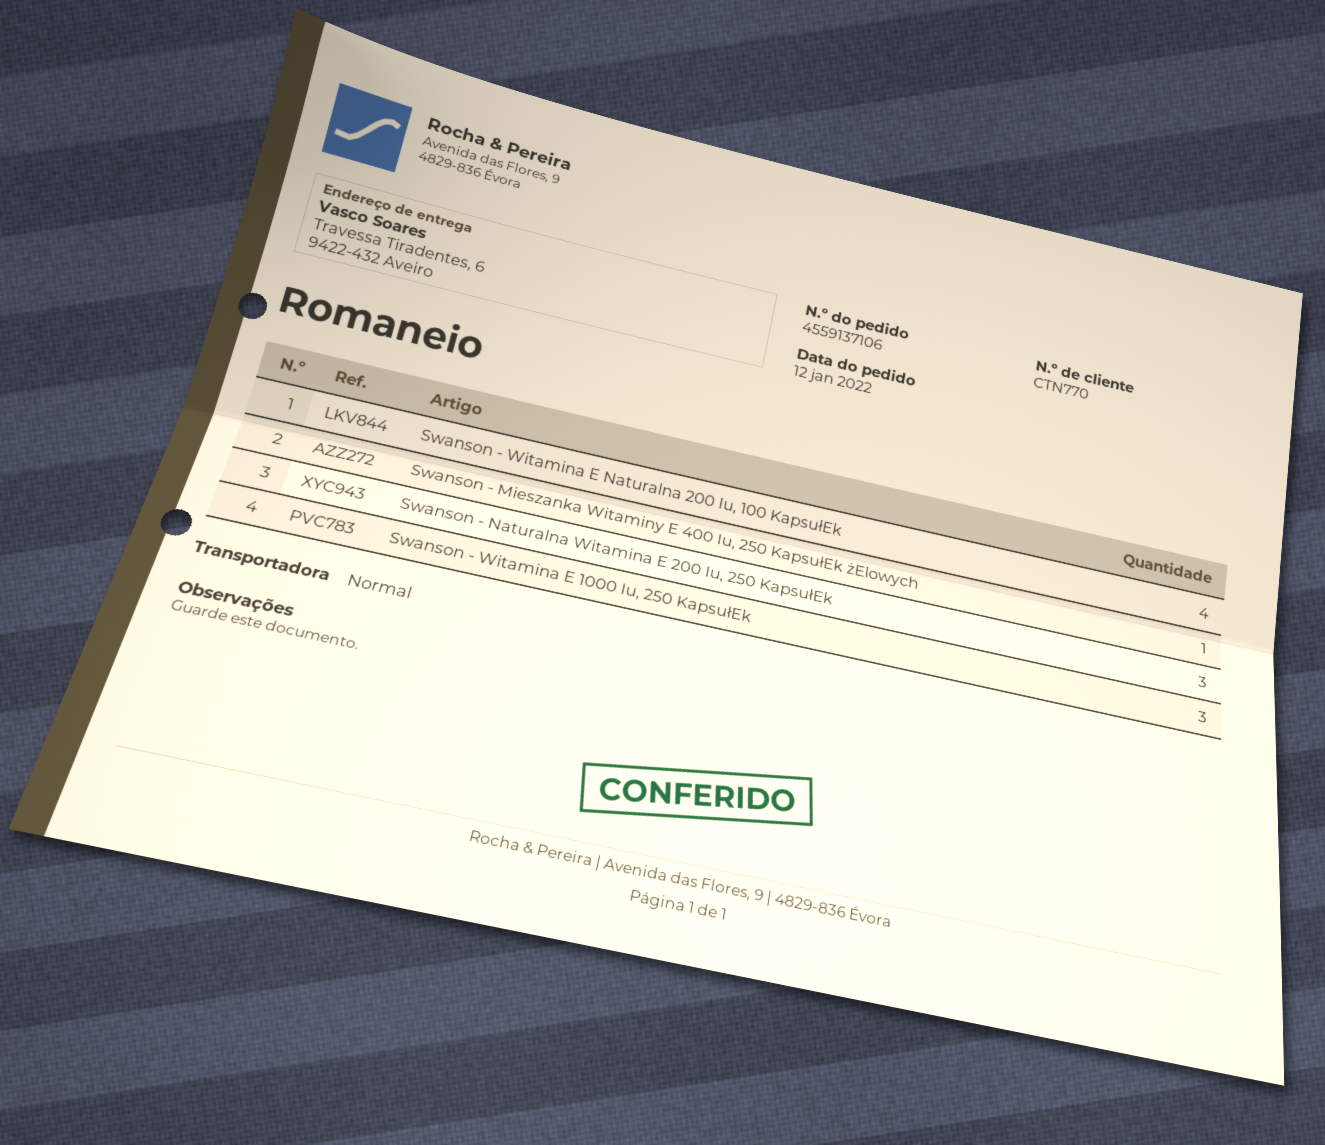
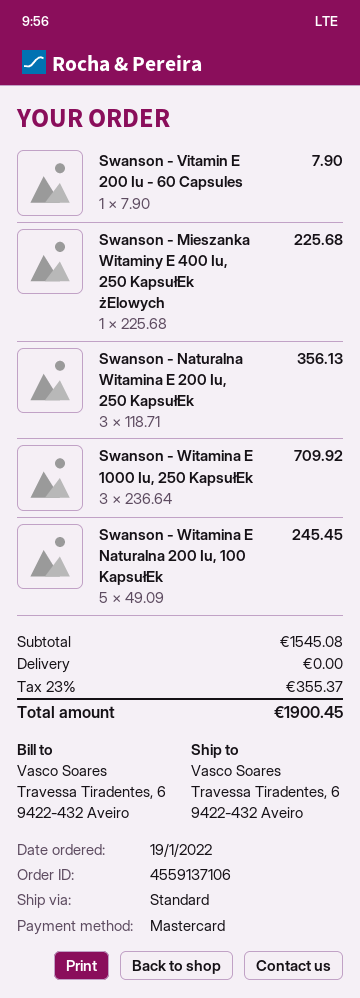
order date: 2022-01-12 -> 2022-01-19
Swanson - Witamina E Naturalna 200 Iu, 100 KapsułEk: 4 -> 5
Swanson - Vitamin E 200 Iu - 60 Capsules: none -> 1

